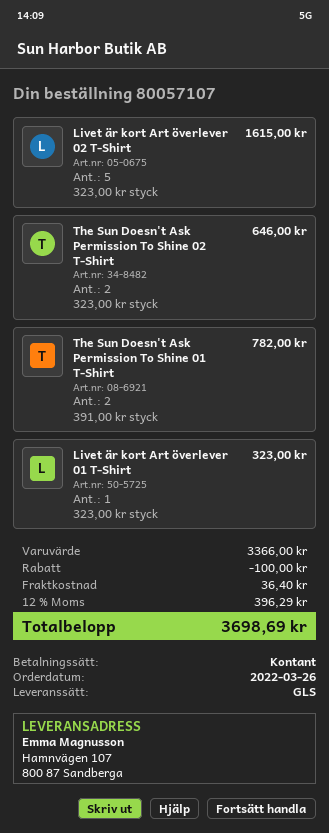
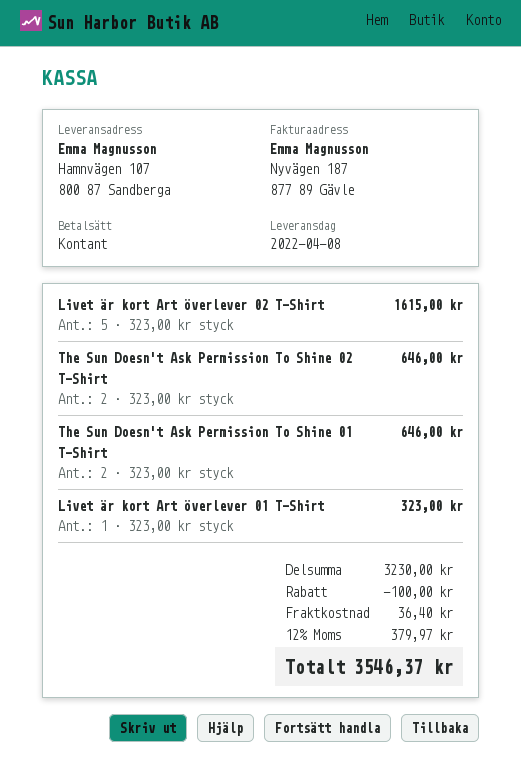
The Sun Doesn't Ask Permission To Shine 01 T-Shirt: 2 x 391.00 = 782.00 -> 2 x 323.00 = 646.00
subtotal: 3366.00 -> 3230.00
tax: 12% = 396.29 -> 12% = 379.97
total: 3698.69 -> 3546.37

